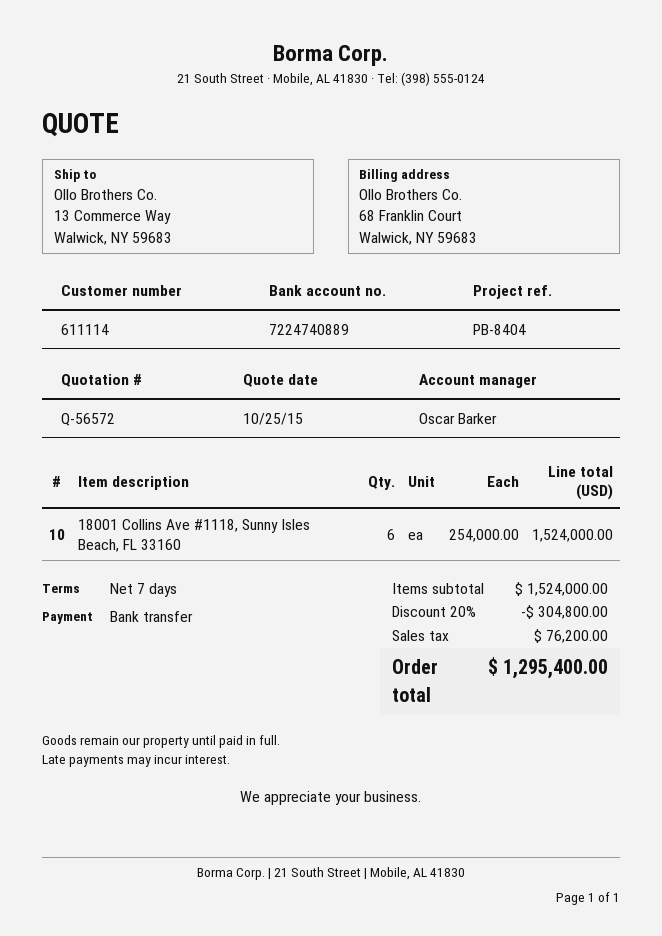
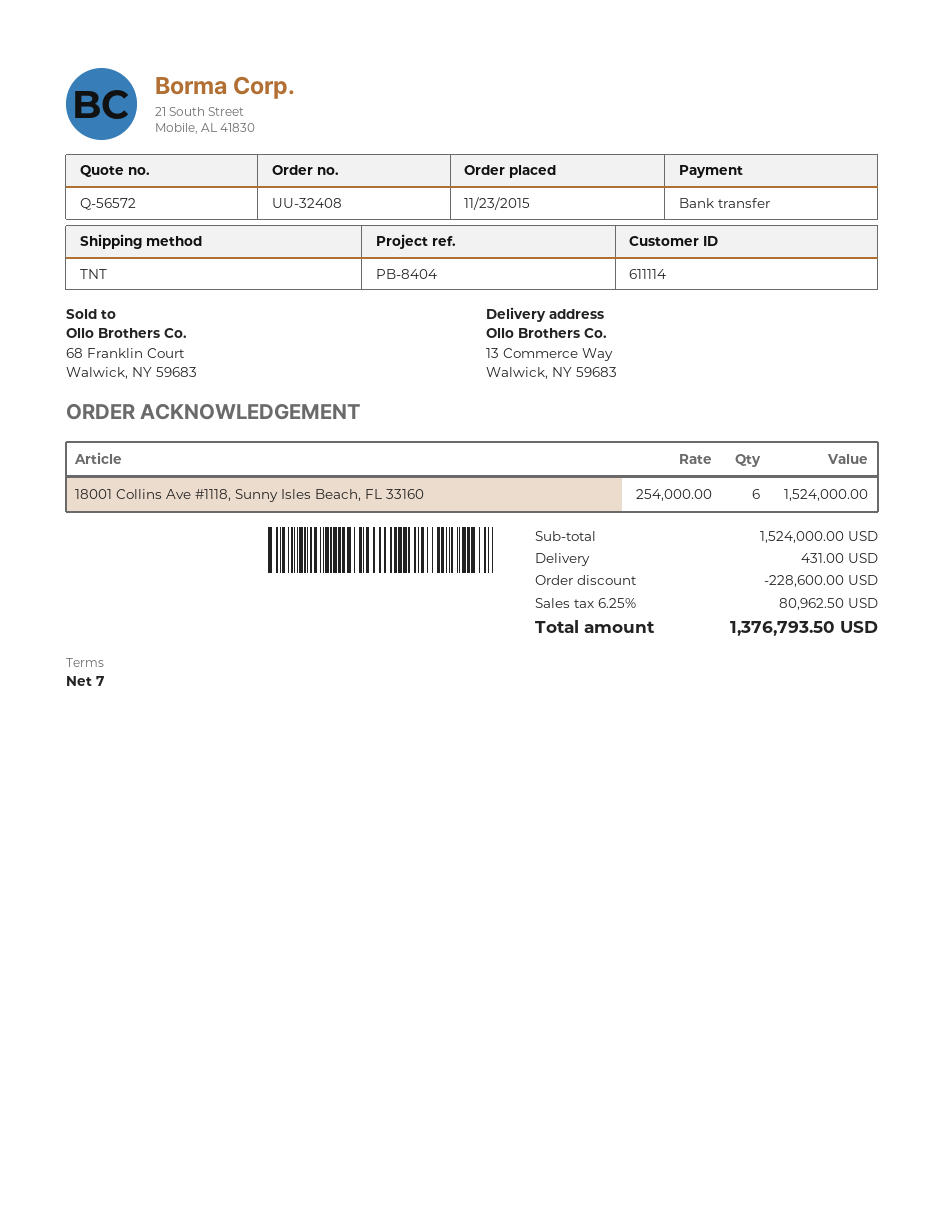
discount: 304800.00 -> 228600.00
shipping: none -> 431.00
tax: 76200.00 -> 80962.50
total: 1295400.00 -> 1376793.50

